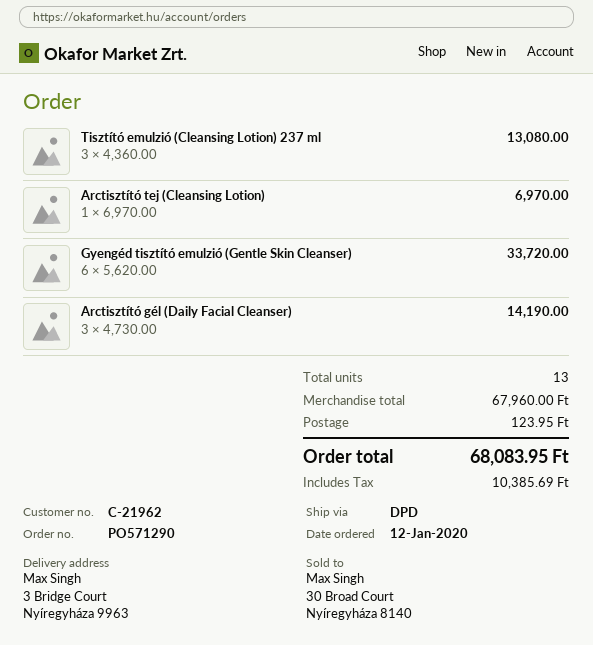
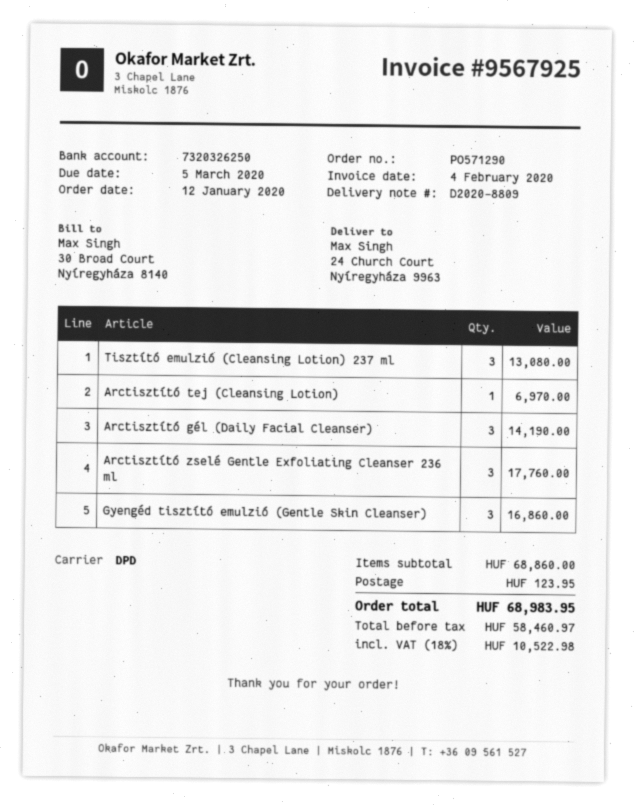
ship to: 3 Bridge Court, Nyíregyháza 9963 -> 24 Church Court, Nyíregyháza 9963
Gyengéd tisztító emulzió (Gentle Skin Cleanser): 6 for 33720.00 -> 3 for 16860.00
Arctisztító zselé Gentle Exfoliating Cleanser 236 ml: none -> 3 for 17760.00
subtotal: 67960.00 -> 68860.00
tax: 10385.69 -> 10522.98
total: 68083.95 -> 68983.95

